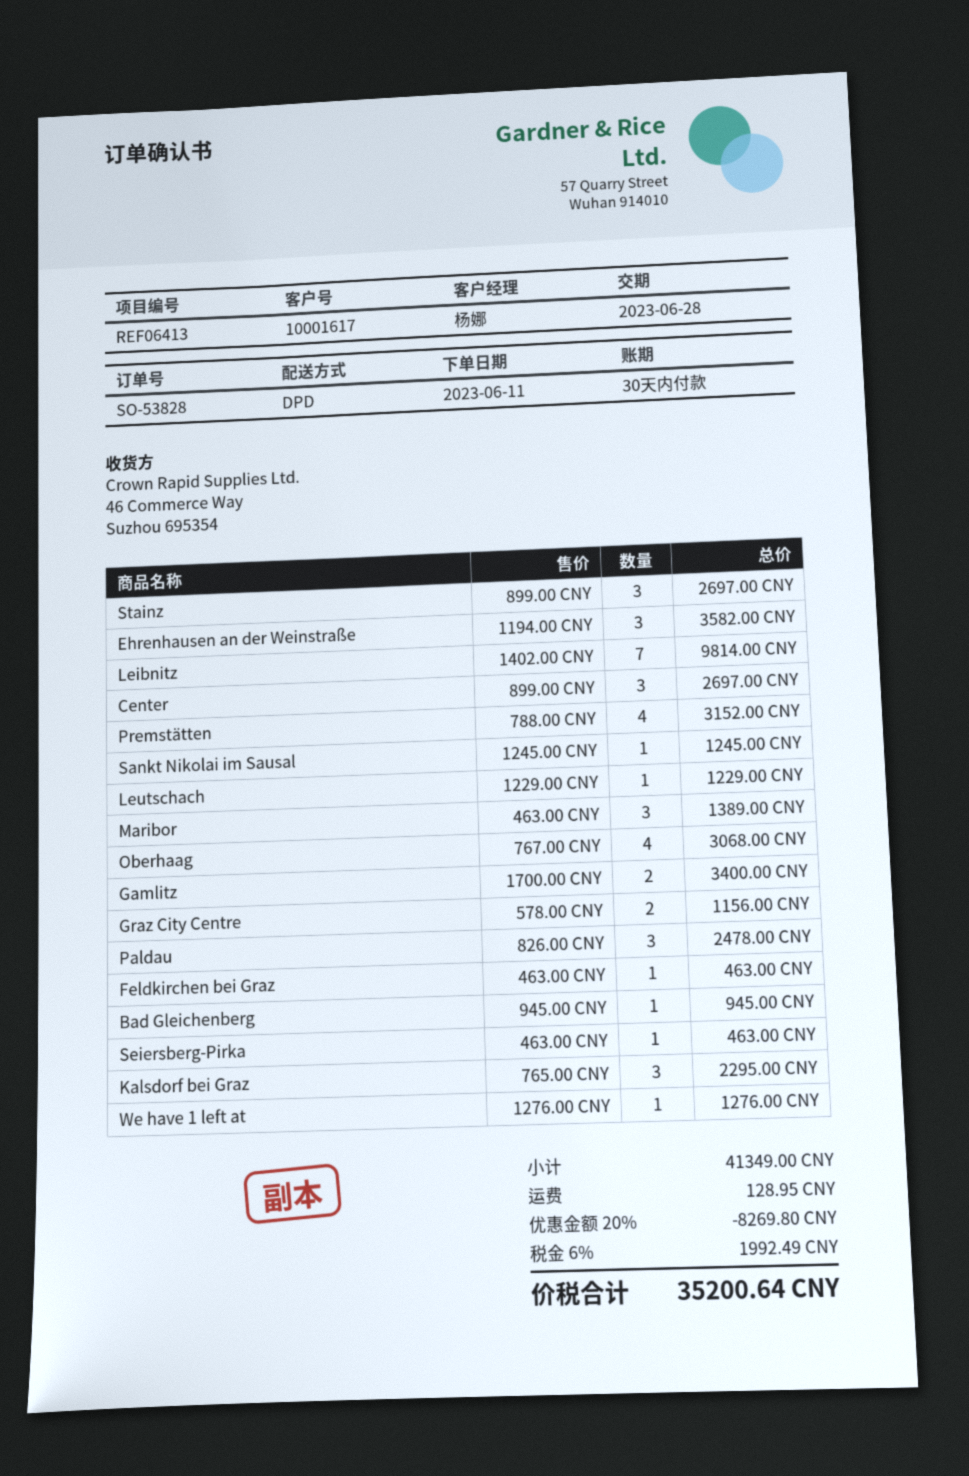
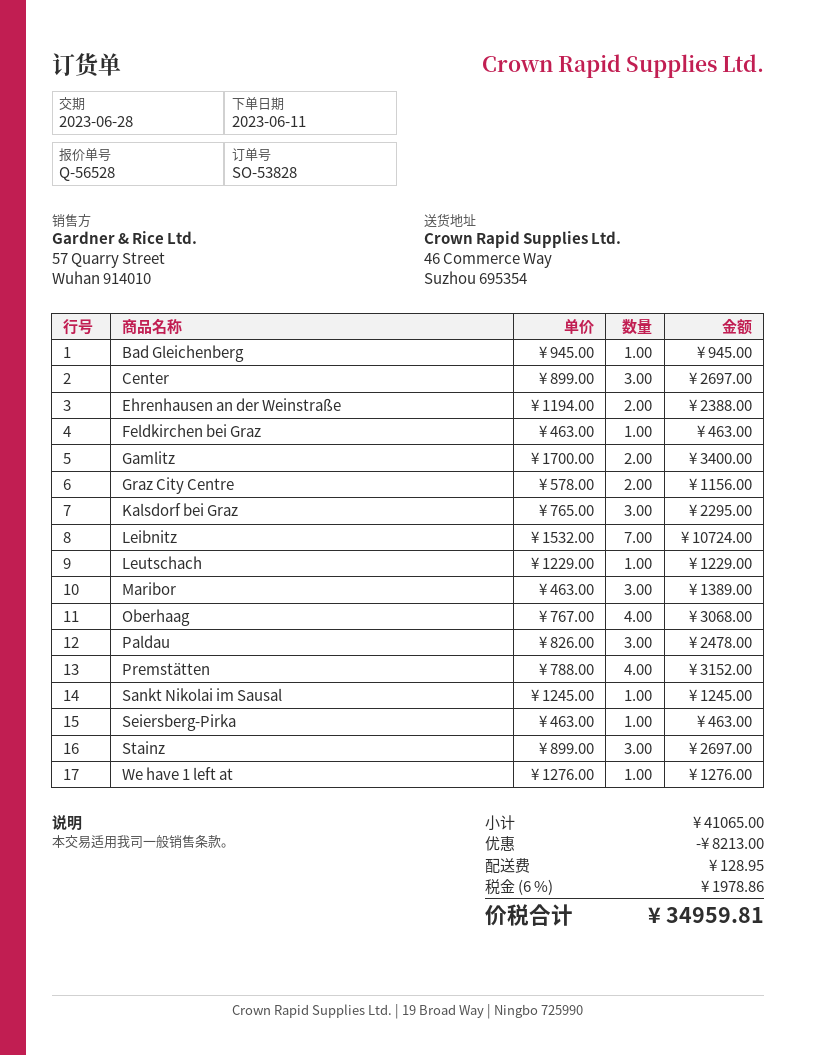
Ehrenhausen an der Weinstraße: 3 x 1194.00 = 3582.00 -> 2 x 1194.00 = 2388.00
Leibnitz: 7 x 1402.00 = 9814.00 -> 7 x 1532.00 = 10724.00
subtotal: 41349.00 -> 41065.00
discount: 8269.80 -> 8213.00
tax: 6% = 1992.49 -> 6% = 1978.86
total: 35200.64 -> 34959.81

